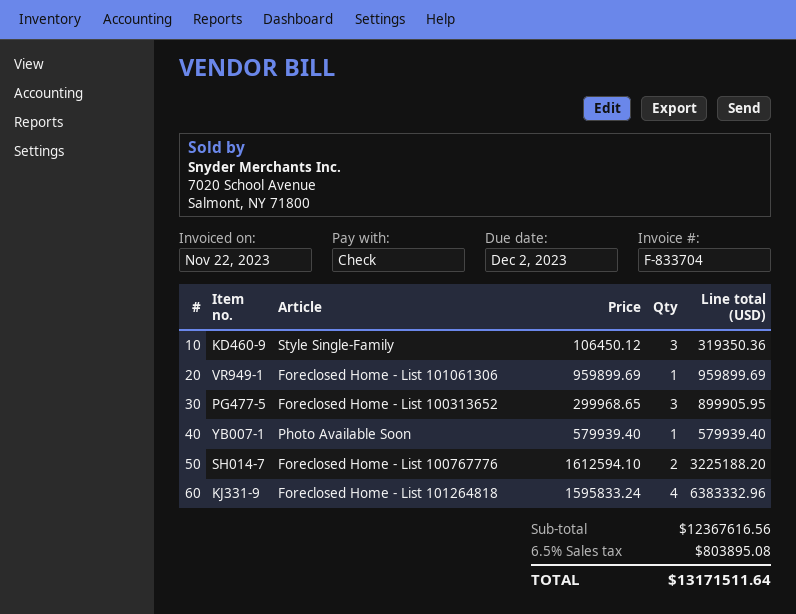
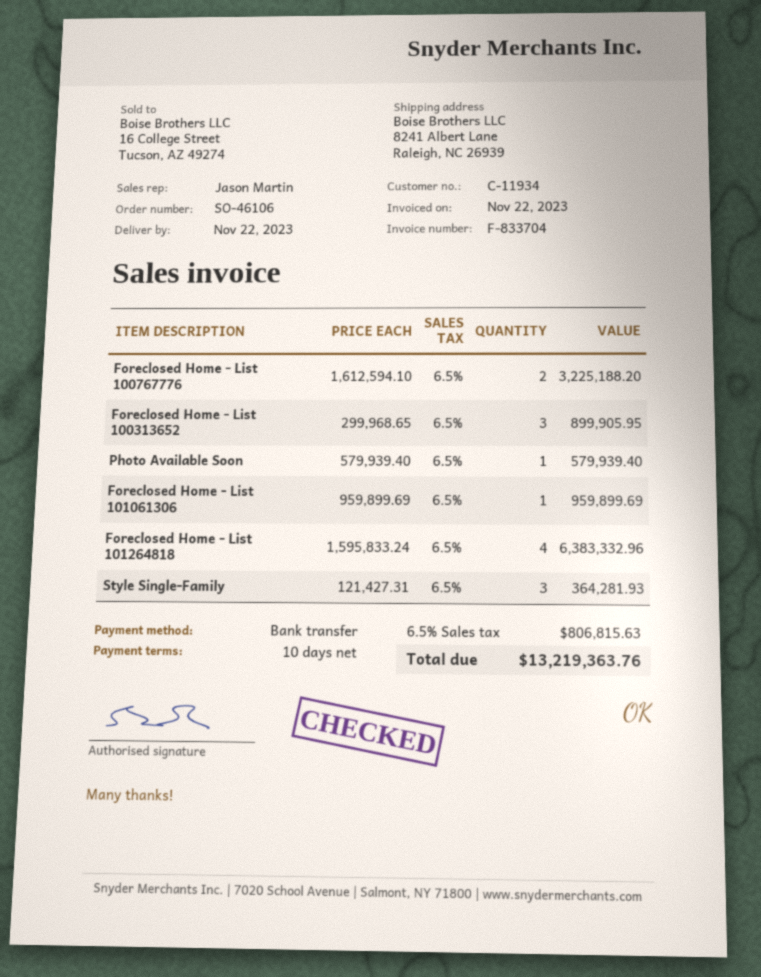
payment method: cheque -> bank transfer
Style Single-Family: 3 x 106450.12 = 319350.36 -> 3 x 121427.31 = 364281.93
tax: 6.5% = 803895.08 -> 6.5% = 806815.63
total: 13171511.64 -> 13219363.76

